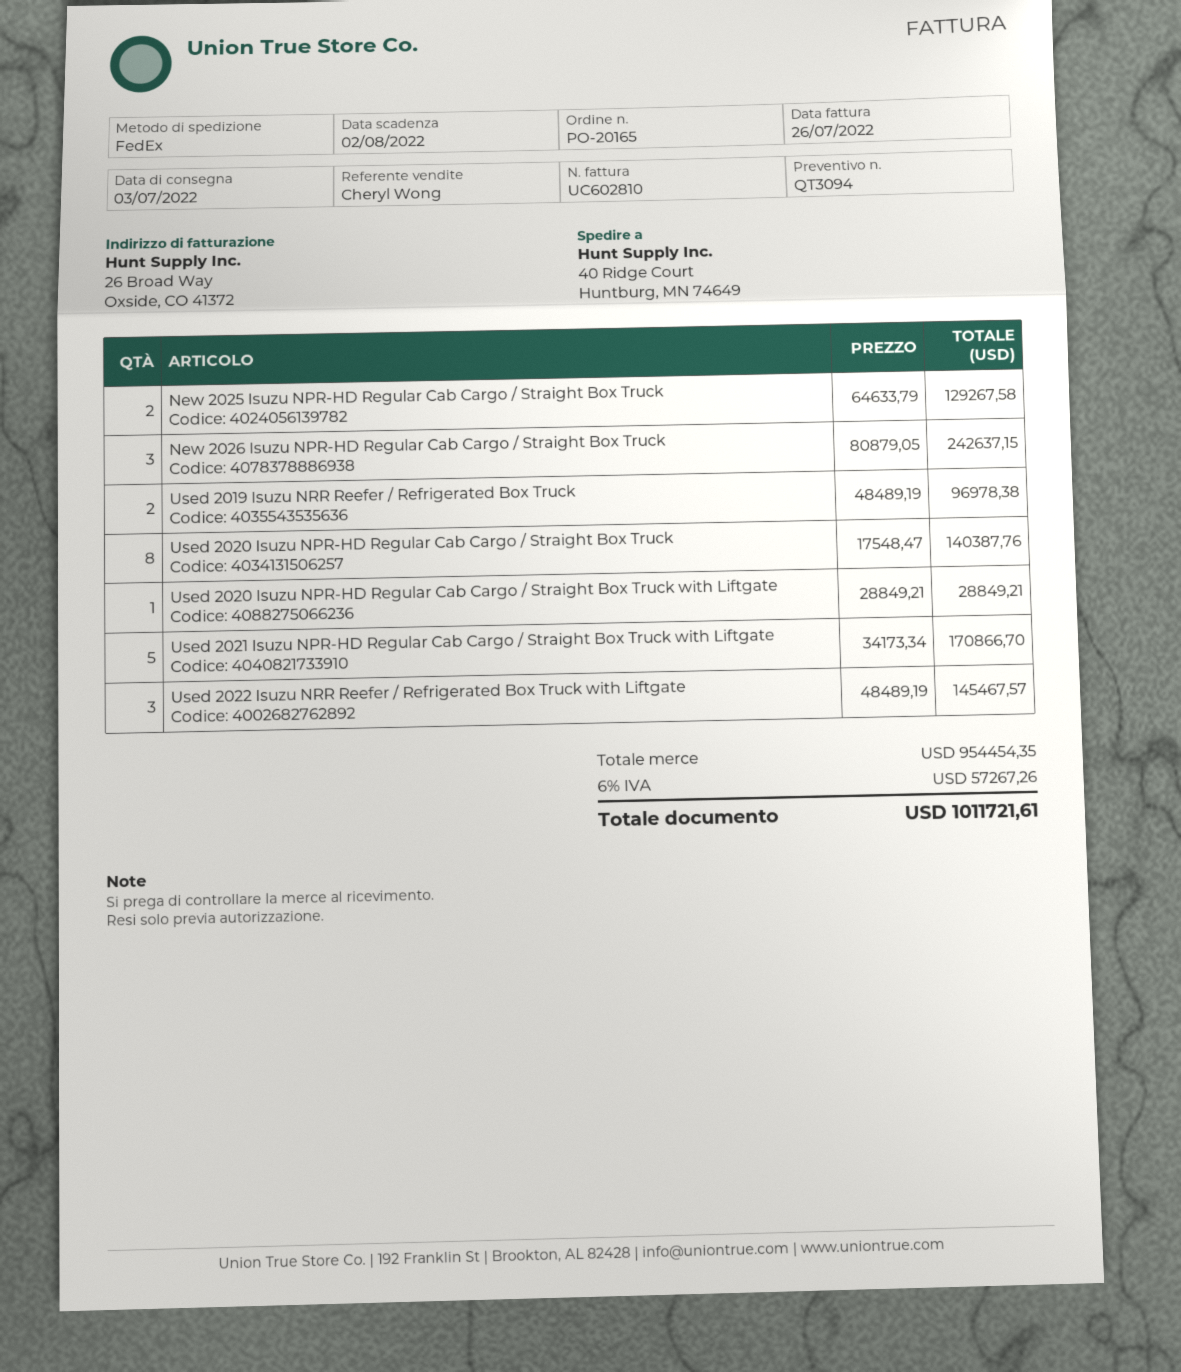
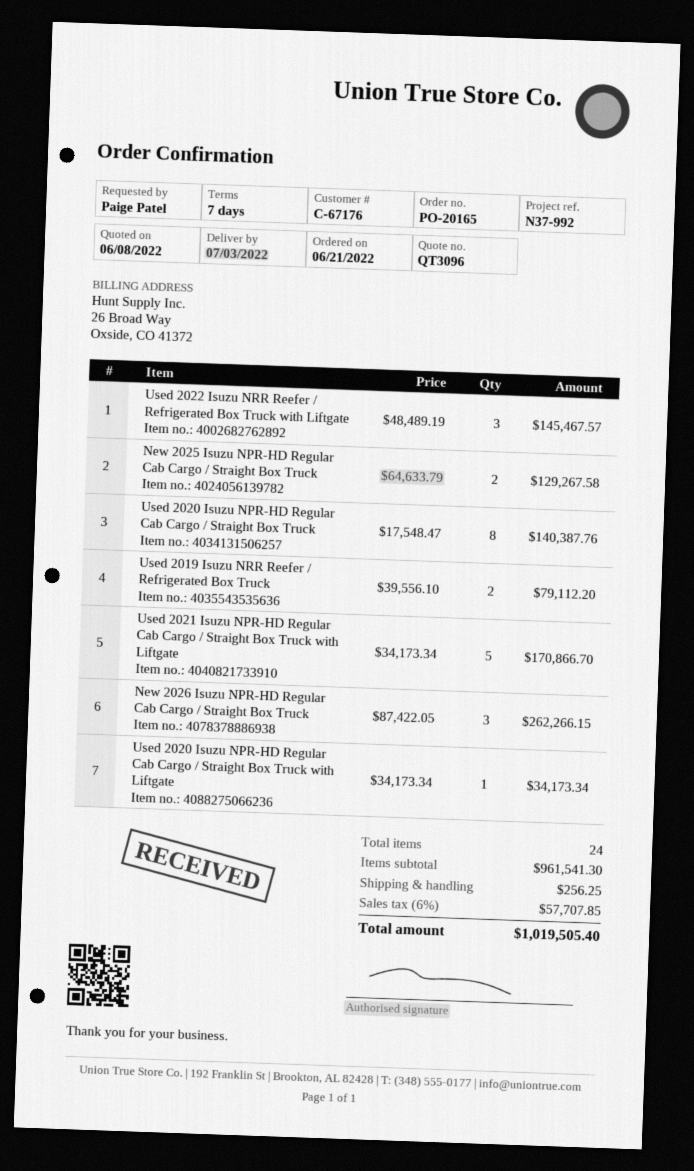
quote number: QT3094 -> QT3096
New 2026 Isuzu NPR-HD Regular Cab Cargo / Straight Box Truck: 3 x 80879.05 = 242637.15 -> 3 x 87422.05 = 262266.15
Used 2019 Isuzu NRR Reefer / Refrigerated Box Truck: 2 x 48489.19 = 96978.38 -> 2 x 39556.10 = 79112.20
Used 2020 Isuzu NPR-HD Regular Cab Cargo / Straight Box Truck with Liftgate: 1 x 28849.21 = 28849.21 -> 1 x 34173.34 = 34173.34
subtotal: 954454.35 -> 961541.30
shipping: none -> 256.25
tax: 6% = 57267.26 -> 6% = 57707.85
total: 1011721.61 -> 1019505.40

